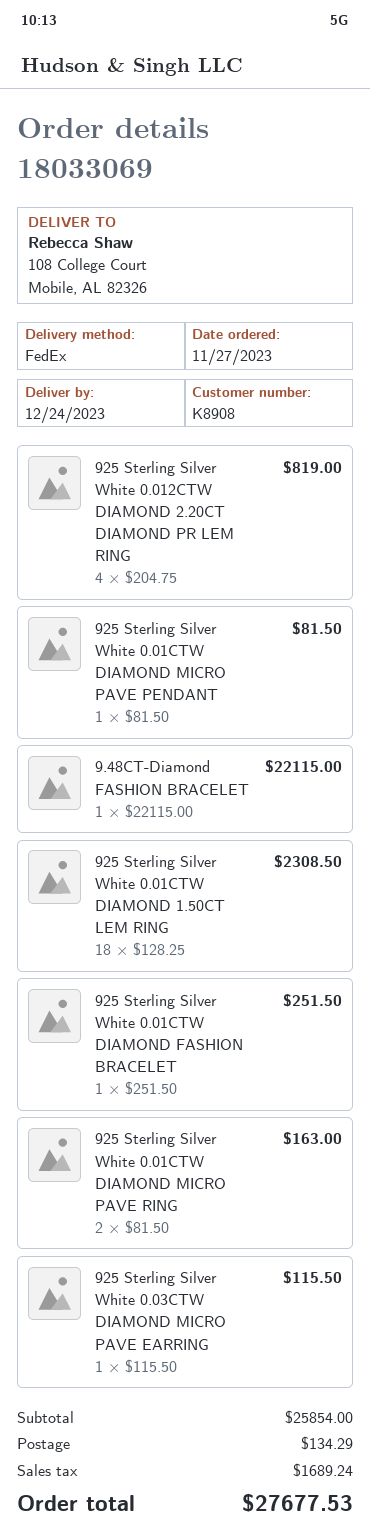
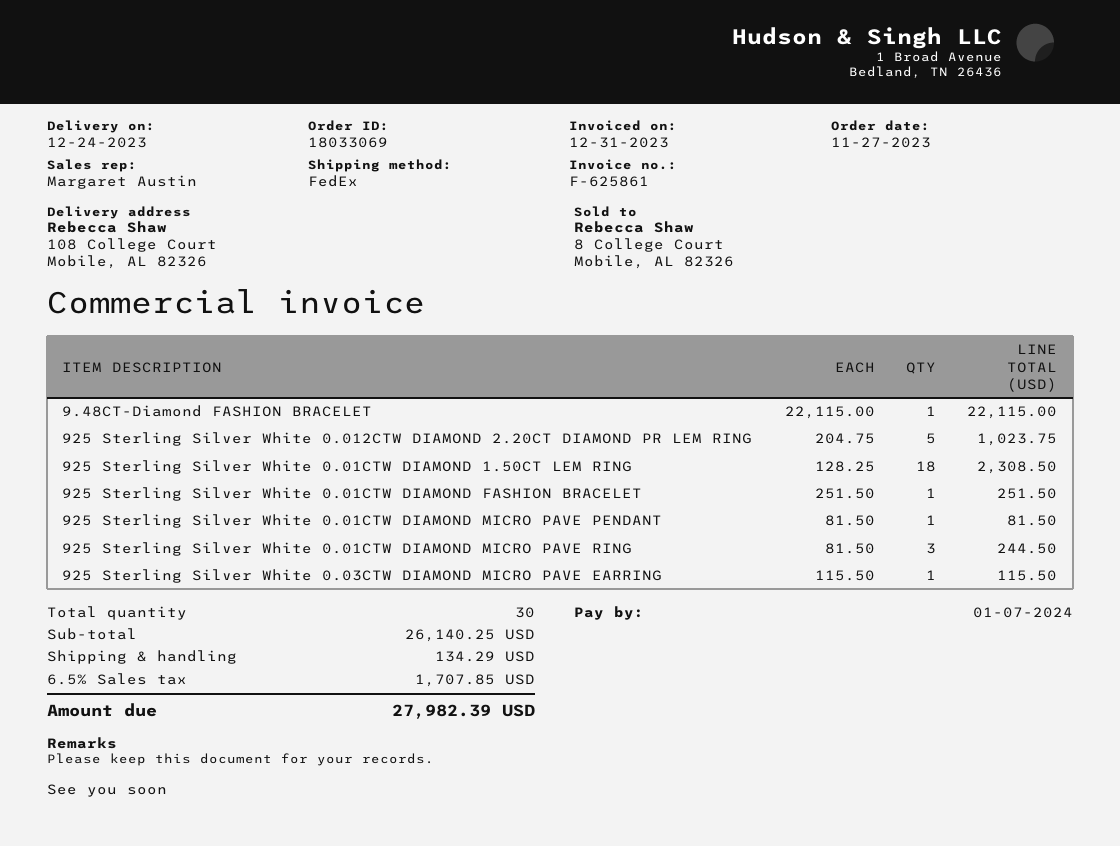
925 Sterling Silver White 0.012CTW DIAMOND 2.20CT DIAMOND PR LEM RING: 4 x 204.75 = 819.00 -> 5 x 204.75 = 1023.75
925 Sterling Silver White 0.01CTW DIAMOND MICRO PAVE RING: 2 x 81.50 = 163.00 -> 3 x 81.50 = 244.50
subtotal: 25854.00 -> 26140.25
tax: 1689.24 -> 1707.85
total: 27677.53 -> 27982.39

